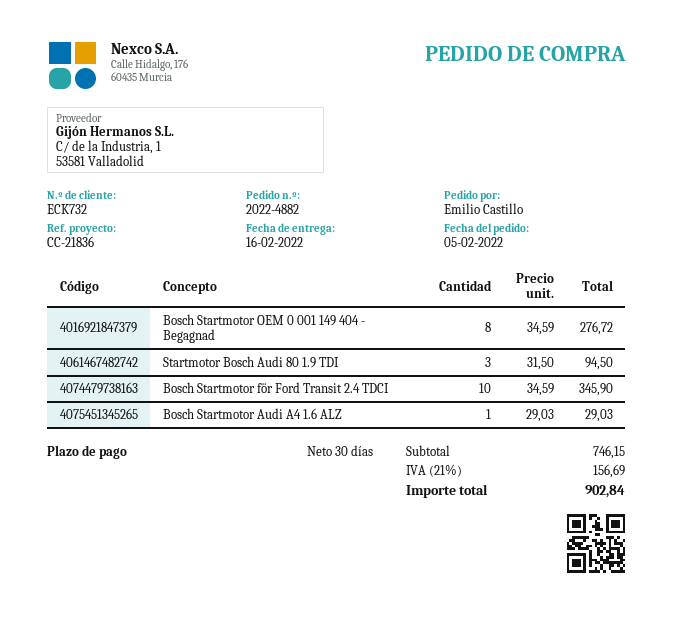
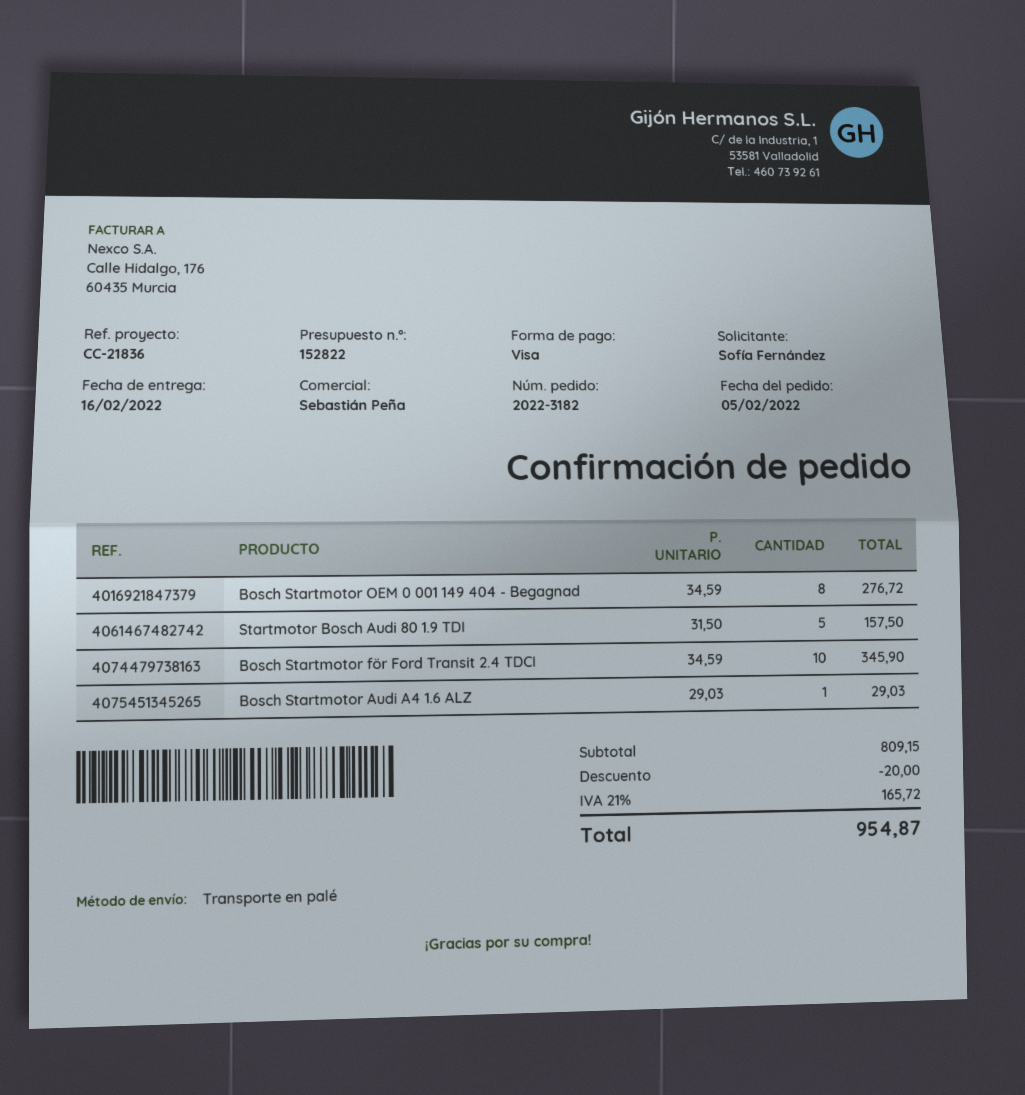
order number: 2022-4882 -> 2022-3182
ordered by: Emilio Castillo -> Sofía Fernández
Startmotor Bosch Audi 80 1.9 TDI: 3 x 31.50 = 94.50 -> 5 x 31.50 = 157.50
subtotal: 746.15 -> 809.15
discount: none -> 20.00
tax: 21% = 156.69 -> 21% = 165.72
total: 902.84 -> 954.87

